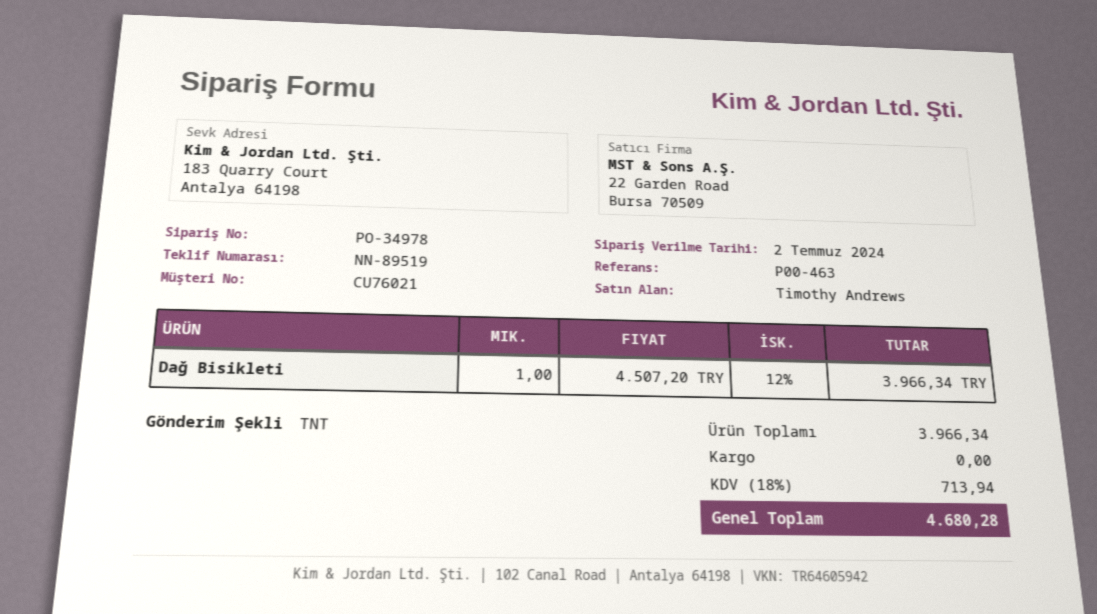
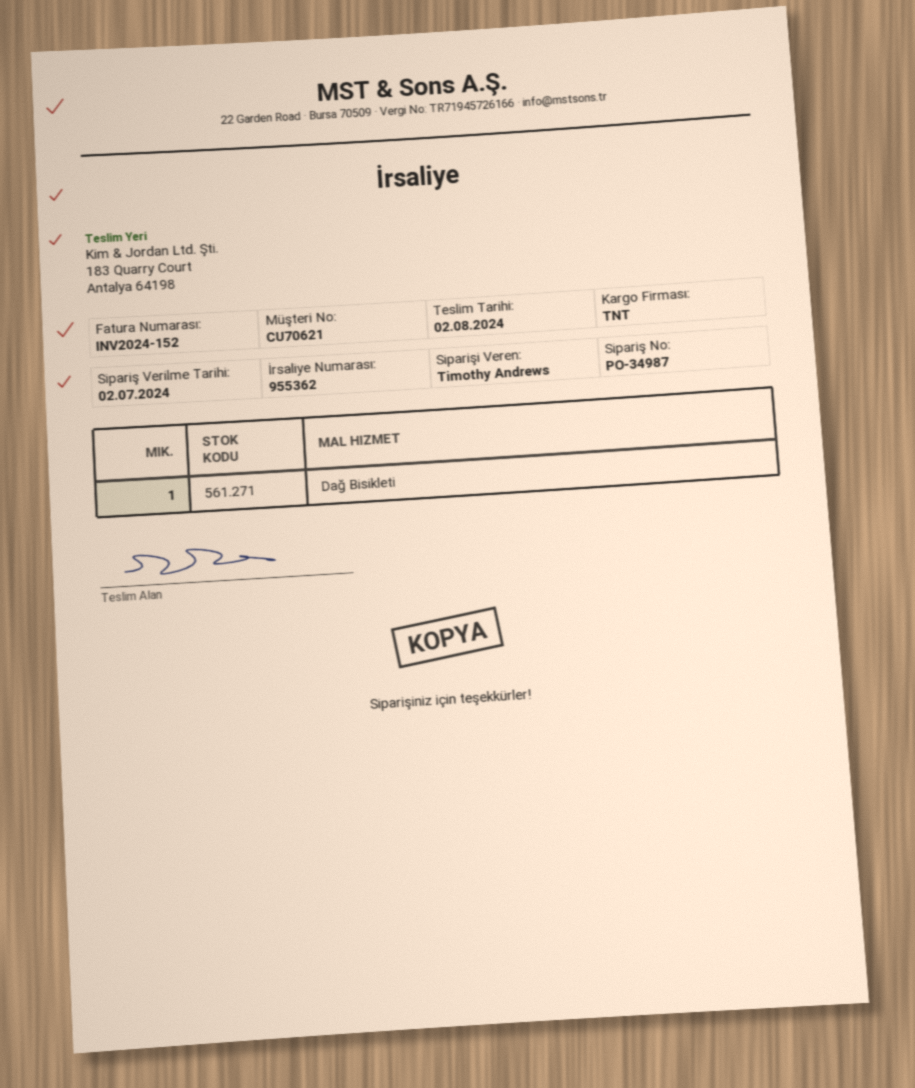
order number: PO-34978 -> PO-34987
customer number: CU76021 -> CU70621

